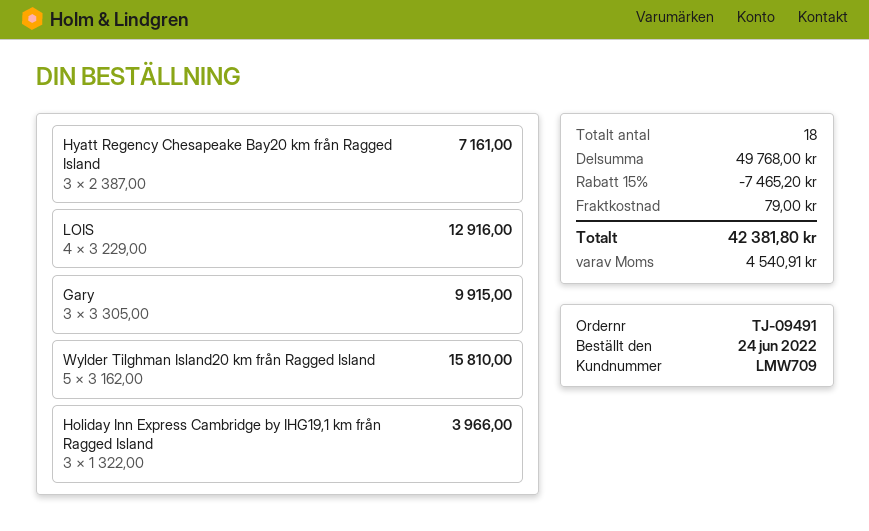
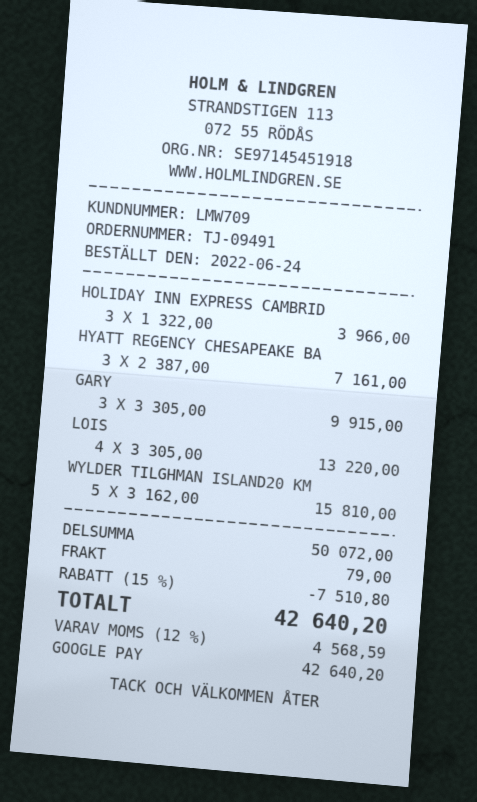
LOIS: 4 x 3229.00 = 12916.00 -> 4 x 3305.00 = 13220.00
subtotal: 49768.00 -> 50072.00
discount: 15% = 7465.20 -> 15% = 7510.80
tax: 4540.91 -> 4568.59
total: 42381.80 -> 42640.20

